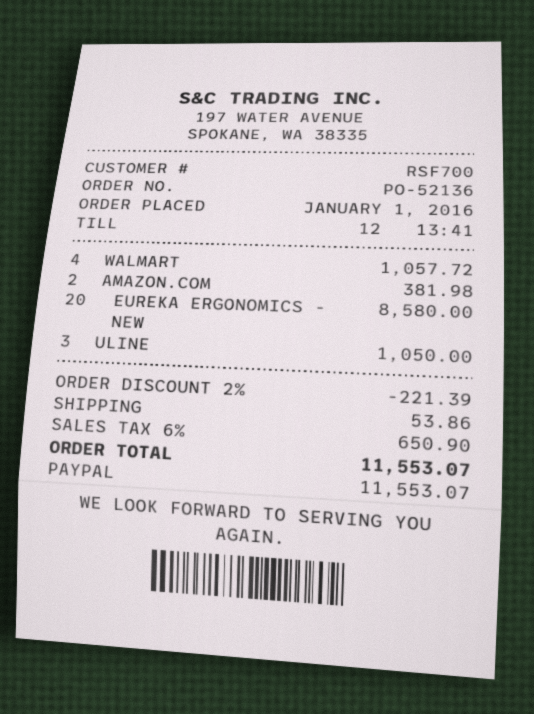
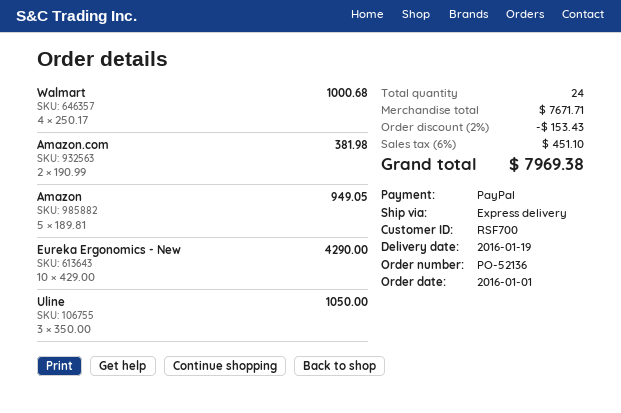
WALMART: 4 for 1057.72 -> 4 for 1000.68
EUREKA ERGONOMICS - NEW: 20 for 8580.00 -> 10 for 4290.00
Amazon: none -> 5 for 949.05
discount: 2% = 221.39 -> 2% = 153.43
shipping: 53.86 -> none
tax: 6% = 650.90 -> 6% = 451.10
total: 11553.07 -> 7969.38

